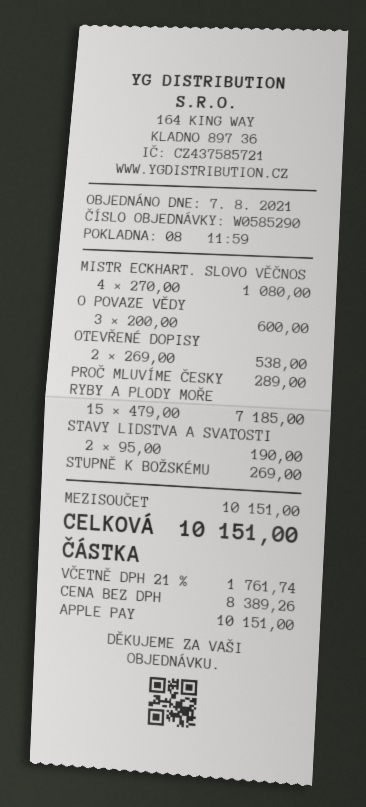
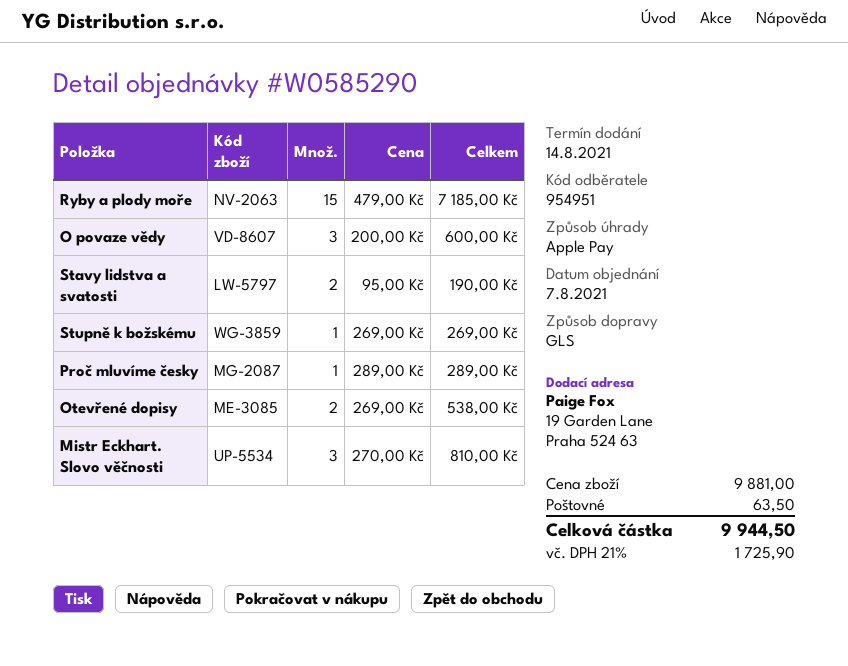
MISTR ECKHART. SLOVO VĚČNOS: 4 x 270.00 = 1080.00 -> 3 x 270.00 = 810.00
subtotal: 10151.00 -> 9881.00
shipping: none -> 63.50
tax: 21% = 1761.74 -> 21% = 1725.90
total: 10151.00 -> 9944.50

